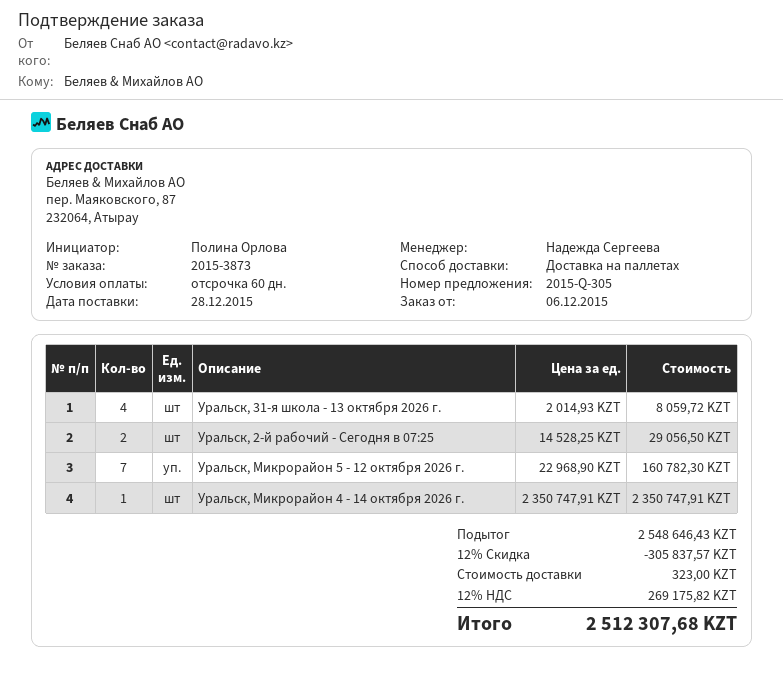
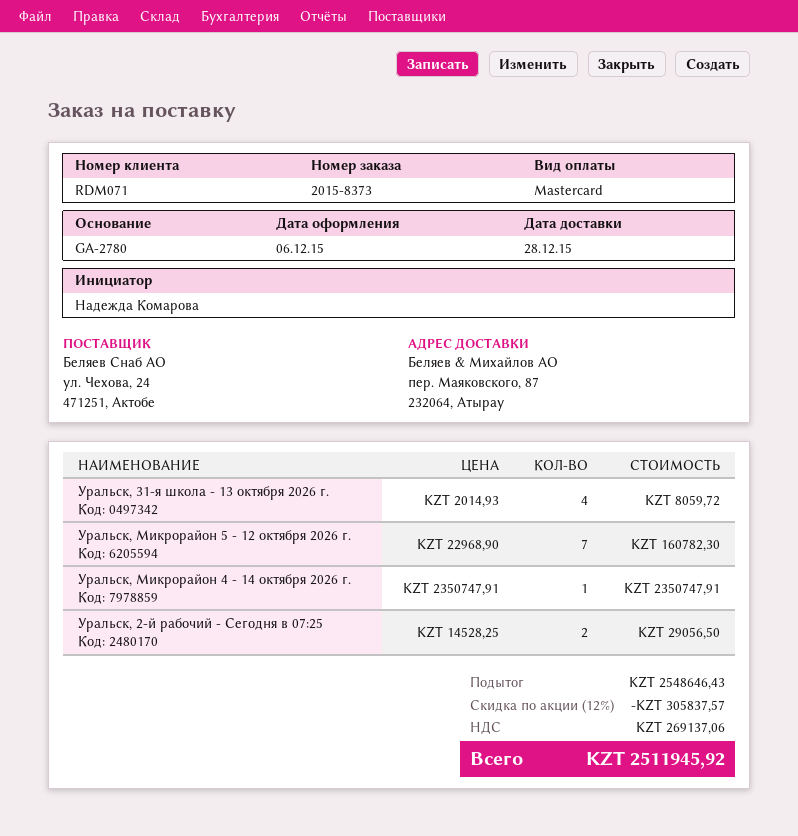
order number: 2015-3873 -> 2015-8373
ordered by: Полина Орлова -> Надежда Комарова
shipping: 323.00 -> none
tax: 269175.82 -> 269137.06
total: 2512307.68 -> 2511945.92

